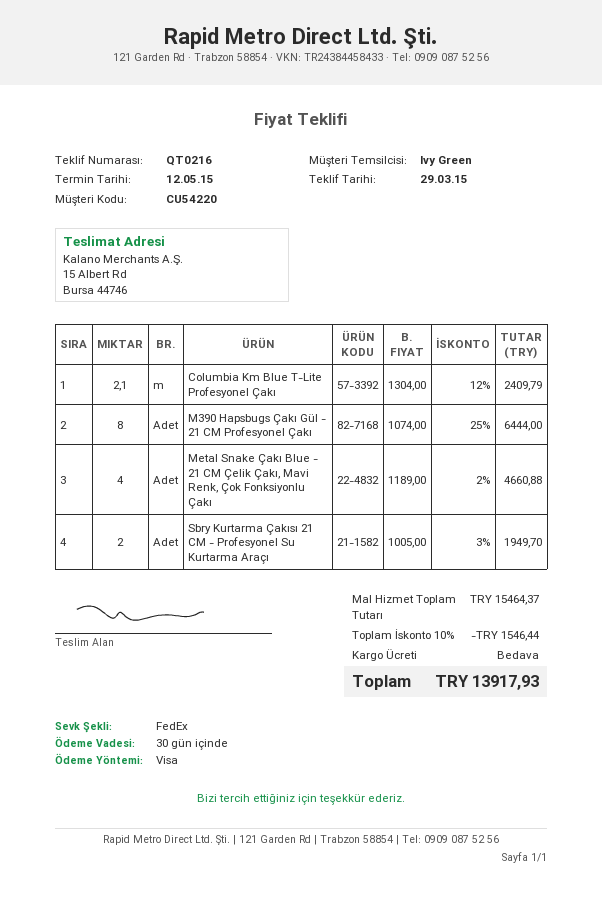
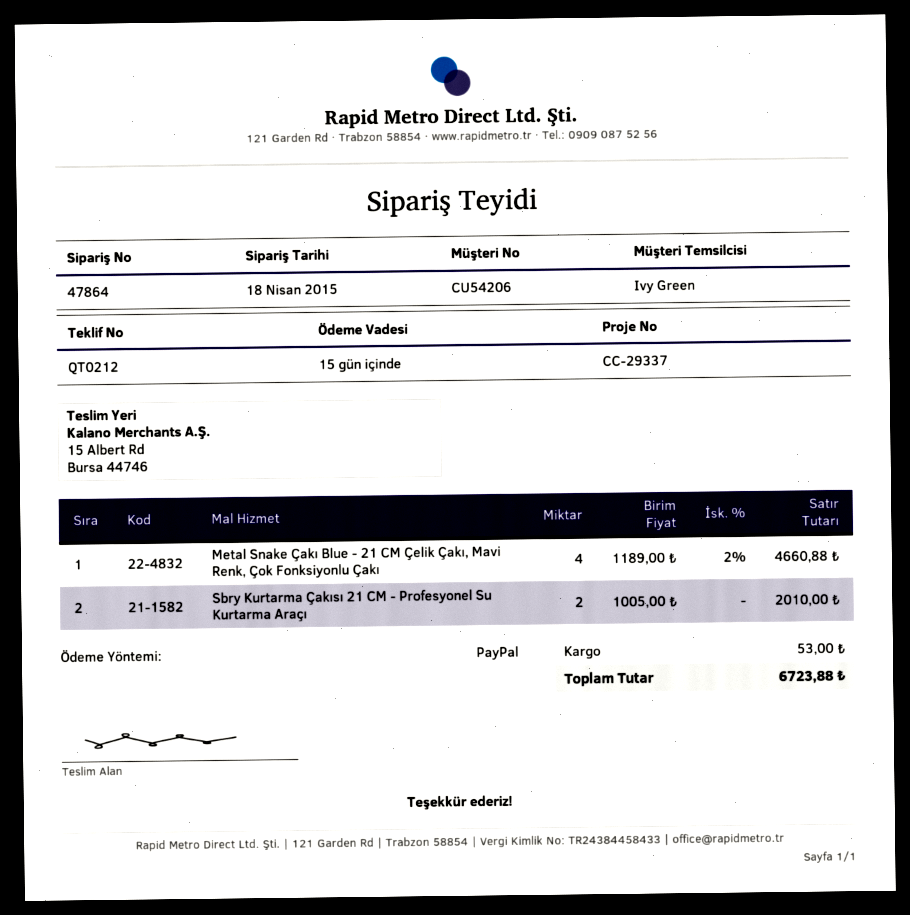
quote number: QT0216 -> QT0212
payment terms: 30 days -> 15 days
customer number: CU54220 -> CU54206
payment method: Visa -> PayPal
Columbia Km Blue T-Lite Profesyonel Çakı: 2.1 x 1304.00 - 12% = 2409.79 -> none
M390 Hapsbugs Çakı Gül - 21 CM Profesyonel Çakı: 8 x 1074.00 - 25% = 6444.00 -> none
Sbry Kurtarma Çakısı 21 CM - Profesyonel Su Kurtarma Araçı: 2 x 1005.00 - 3% = 1949.70 -> 2 x 1005.00 = 2010.00
discount: 10% = 1546.44 -> none
shipping: 0.00 -> 53.00
total: 13917.93 -> 6723.88

